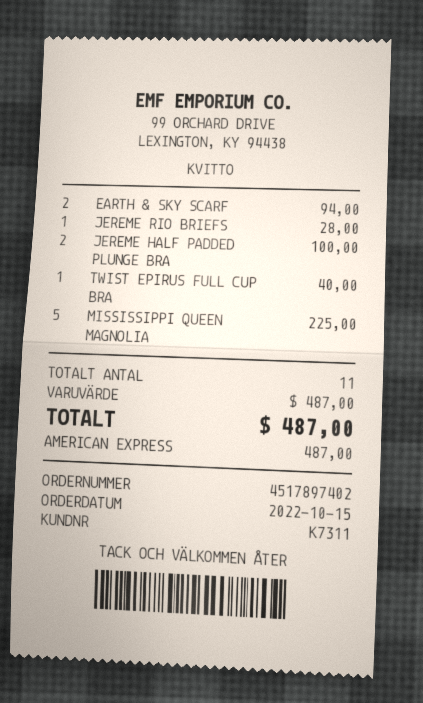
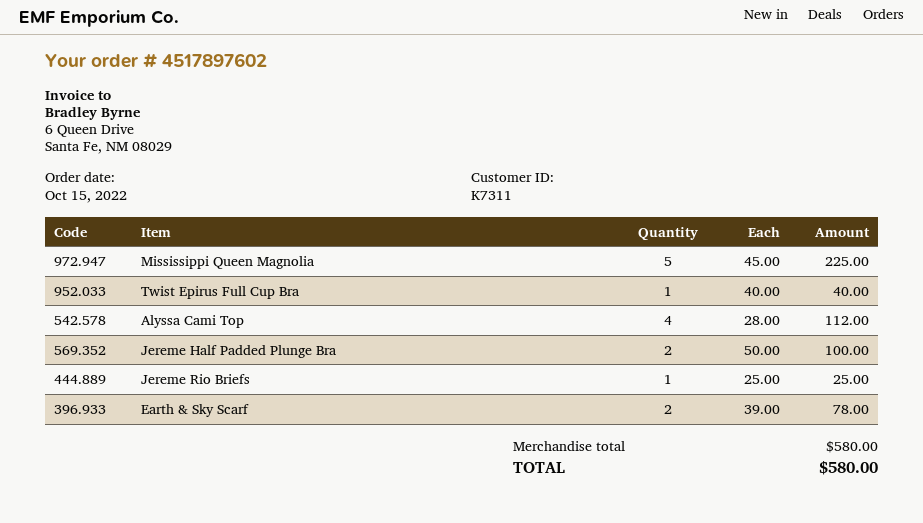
order number: 4517897402 -> 4517897602
EARTH & SKY SCARF: 2 for 94.00 -> 2 for 78.00
JEREME RIO BRIEFS: 1 for 28.00 -> 1 for 25.00
Alyssa Cami Top: none -> 4 for 112.00
subtotal: 487.00 -> 580.00
total: 487.00 -> 580.00

